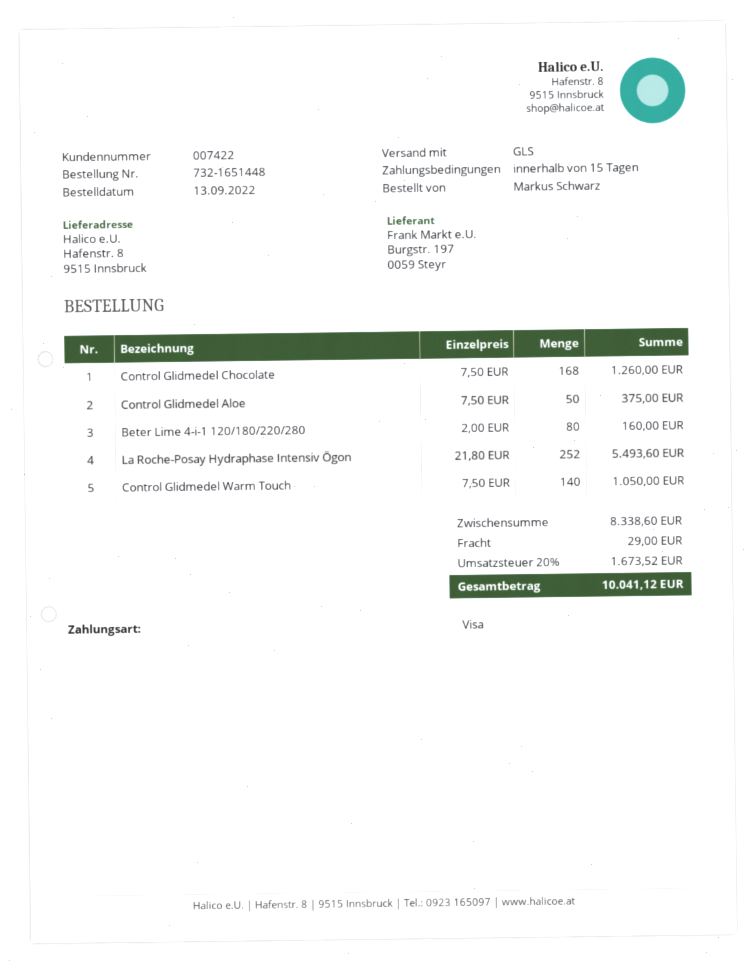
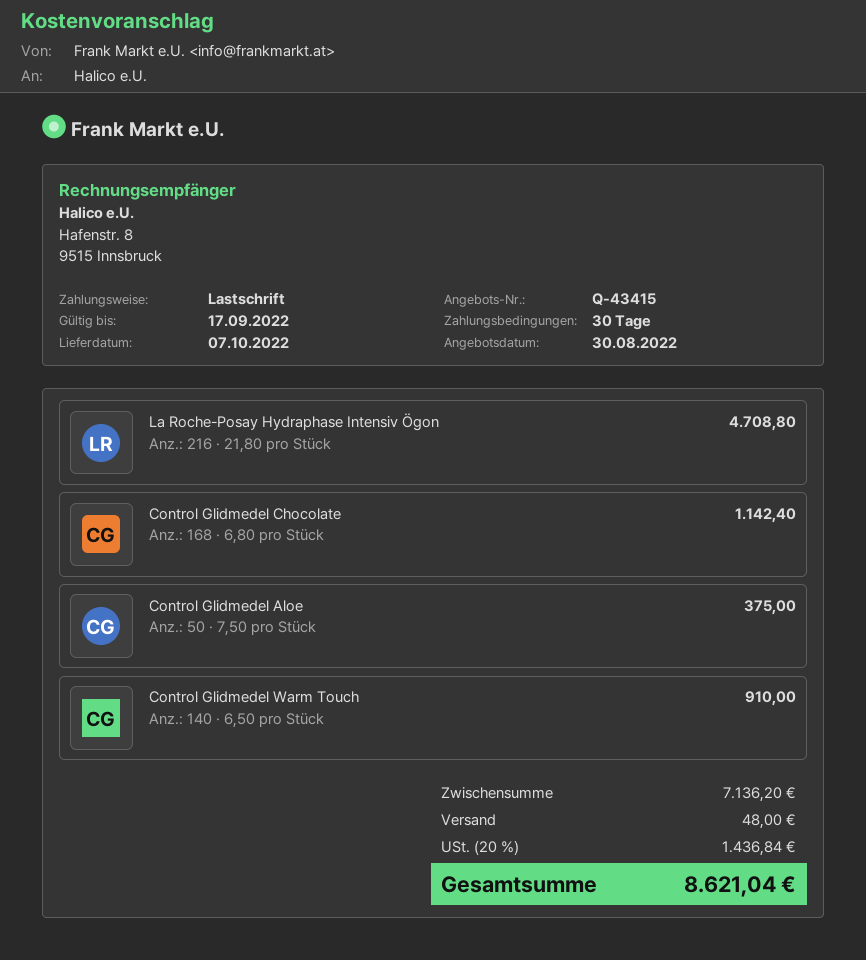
payment terms: 15 days -> 30 days
payment method: Visa -> direct debit
Control Glidmedel Chocolate: 168 x 7.50 = 1260.00 -> 168 x 6.80 = 1142.40
Beter Lime 4-i-1 120/180/220/280: 80 x 2.00 = 160.00 -> none
La Roche-Posay Hydraphase Intensiv Ögon: 252 x 21.80 = 5493.60 -> 216 x 21.80 = 4708.80
Control Glidmedel Warm Touch: 140 x 7.50 = 1050.00 -> 140 x 6.50 = 910.00
subtotal: 8338.60 -> 7136.20
shipping: 29.00 -> 48.00
tax: 20% = 1673.52 -> 20% = 1436.84
total: 10041.12 -> 8621.04

